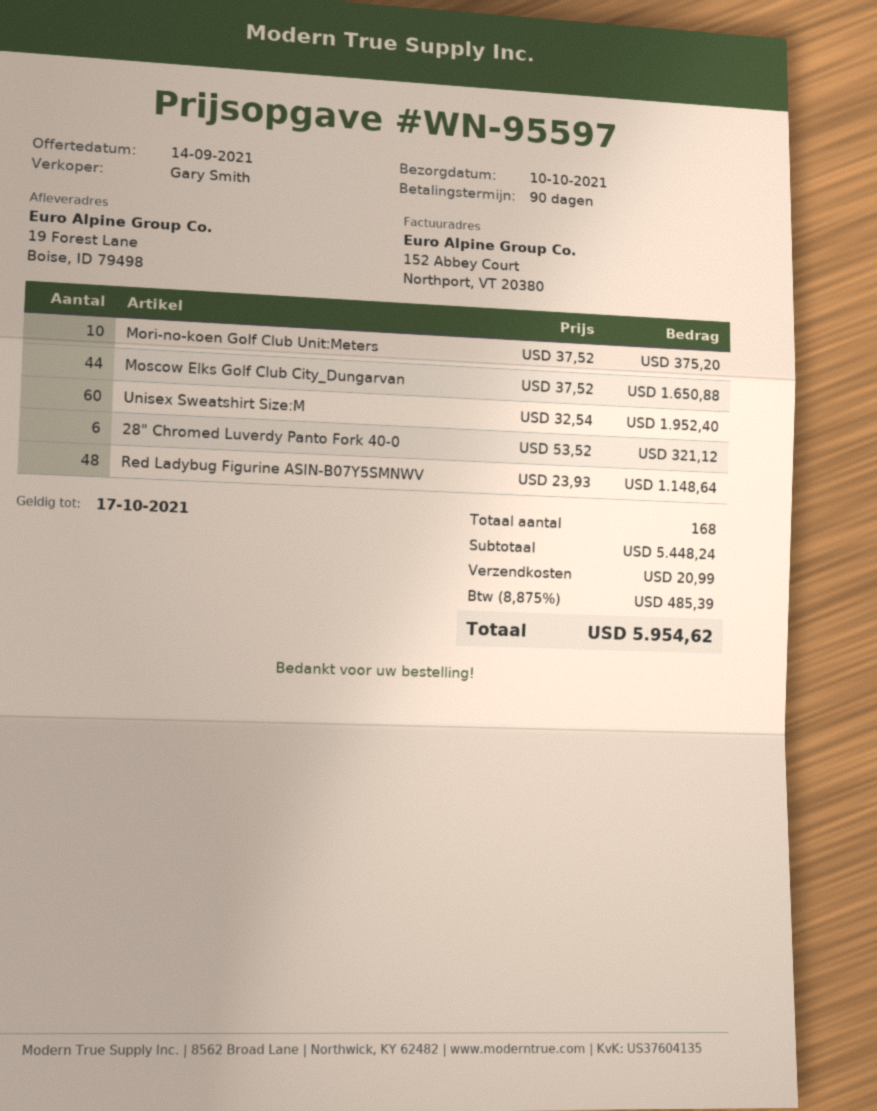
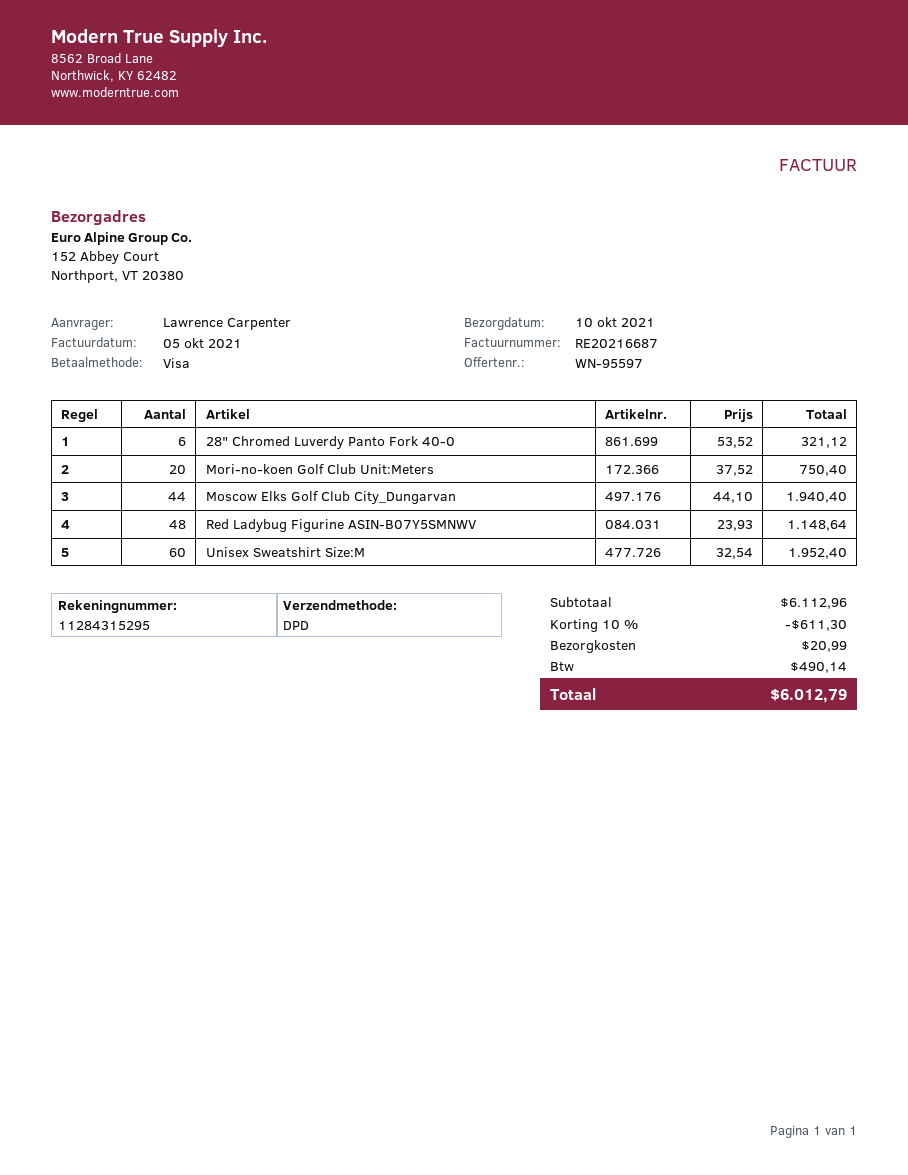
ship to: 19 Forest Lane, Boise, ID 79498 -> 152 Abbey Court, Northport, VT 20380
Mori-no-koen Golf Club Unit:Meters: 10 x 37.52 = 375.20 -> 20 x 37.52 = 750.40
Moscow Elks Golf Club City_Dungarvan: 44 x 37.52 = 1650.88 -> 44 x 44.10 = 1940.40
subtotal: 5448.24 -> 6112.96
discount: none -> 10% = 611.30
tax: 485.39 -> 490.14
total: 5954.62 -> 6012.79

